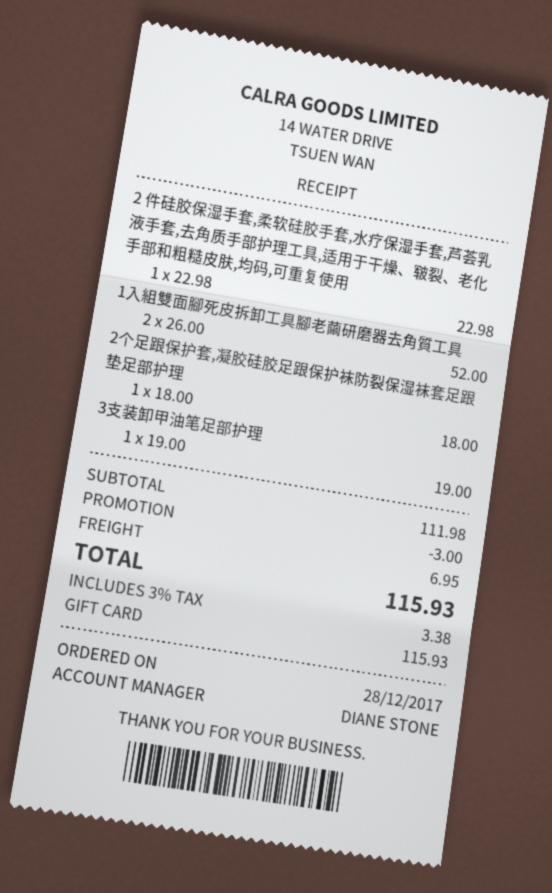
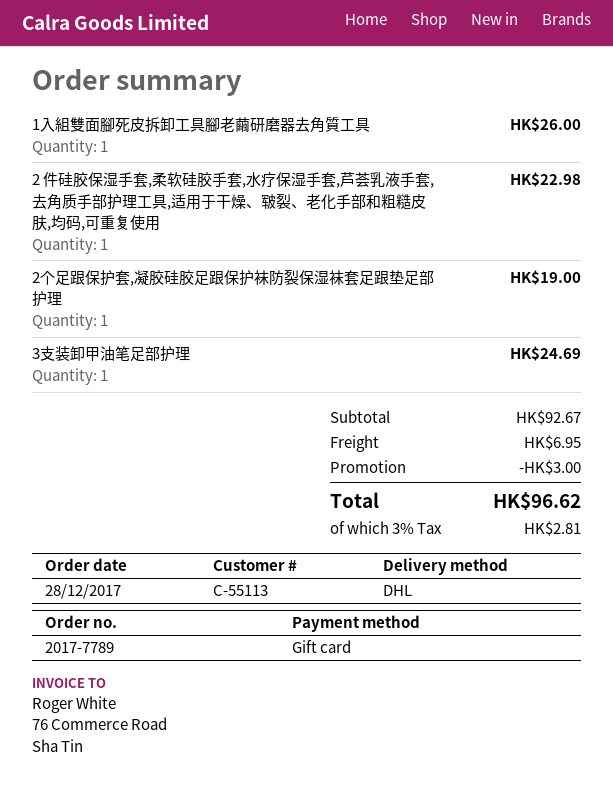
1入組雙面腳死皮拆卸工具腳老繭研磨器去角質工具: 2 for 52.00 -> 1 for 26.00
2个足跟保护套,凝胶硅胶足跟保护袜防裂保湿袜套足跟垫足部护理: 1 for 18.00 -> 1 for 19.00
3支装卸甲油笔足部护理: 1 for 19.00 -> 1 for 24.69
subtotal: 111.98 -> 92.67
tax: 3% = 3.38 -> 3% = 2.81
total: 115.93 -> 96.62

